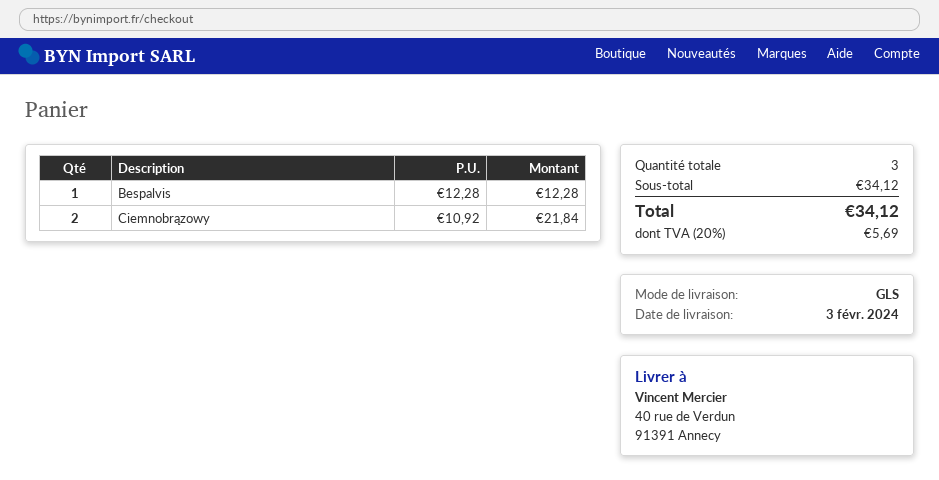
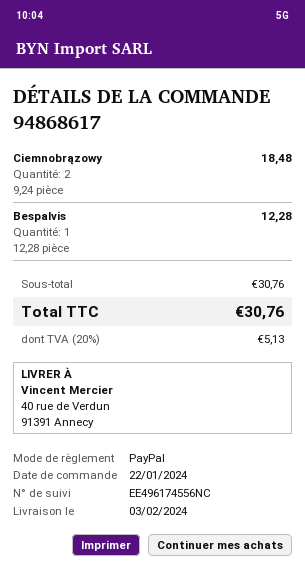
Ciemnobrązowy: 2 x 10.92 = 21.84 -> 2 x 9.24 = 18.48
subtotal: 34.12 -> 30.76
tax: 20% = 5.69 -> 20% = 5.13
total: 34.12 -> 30.76

